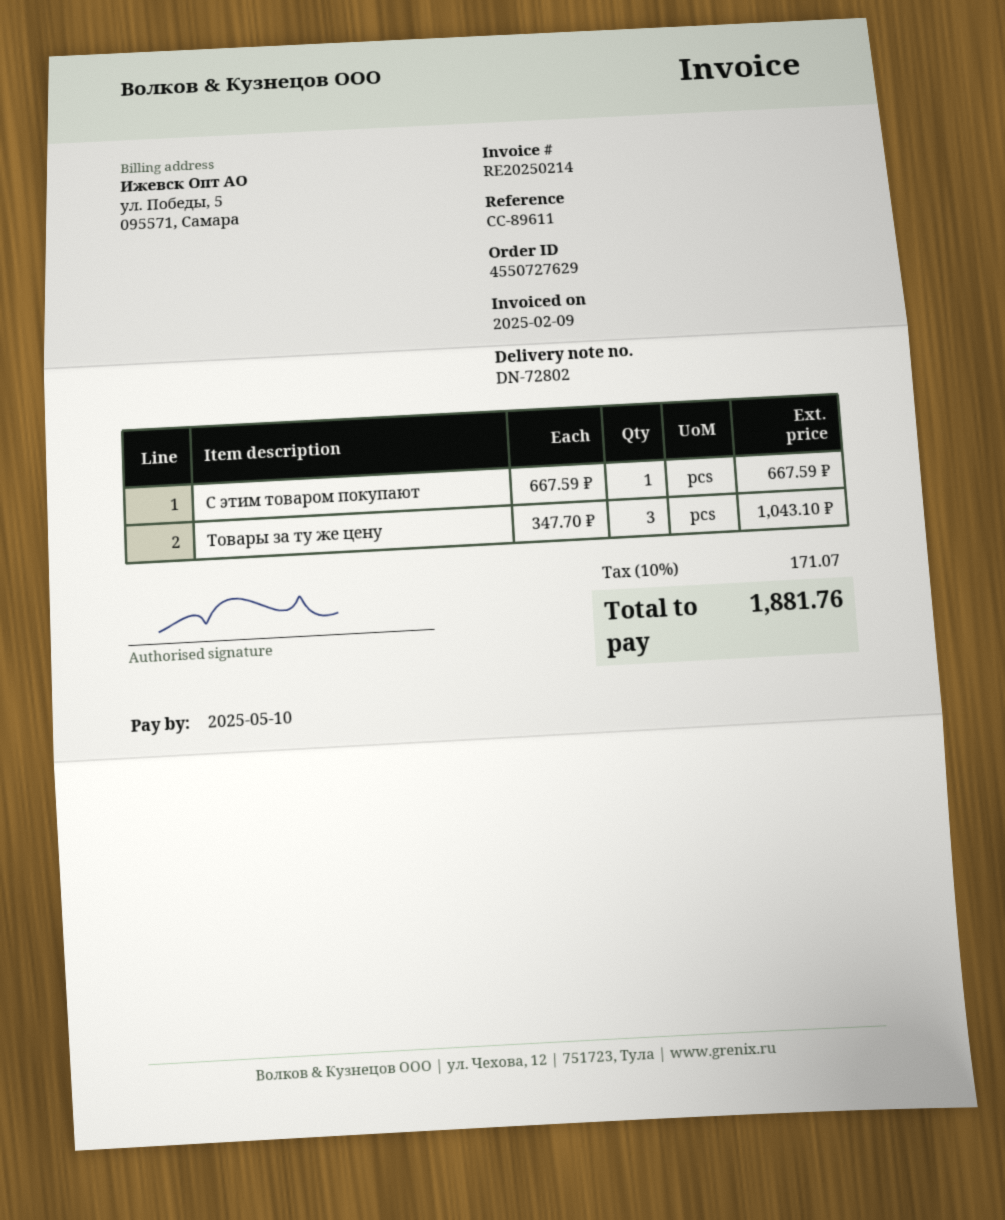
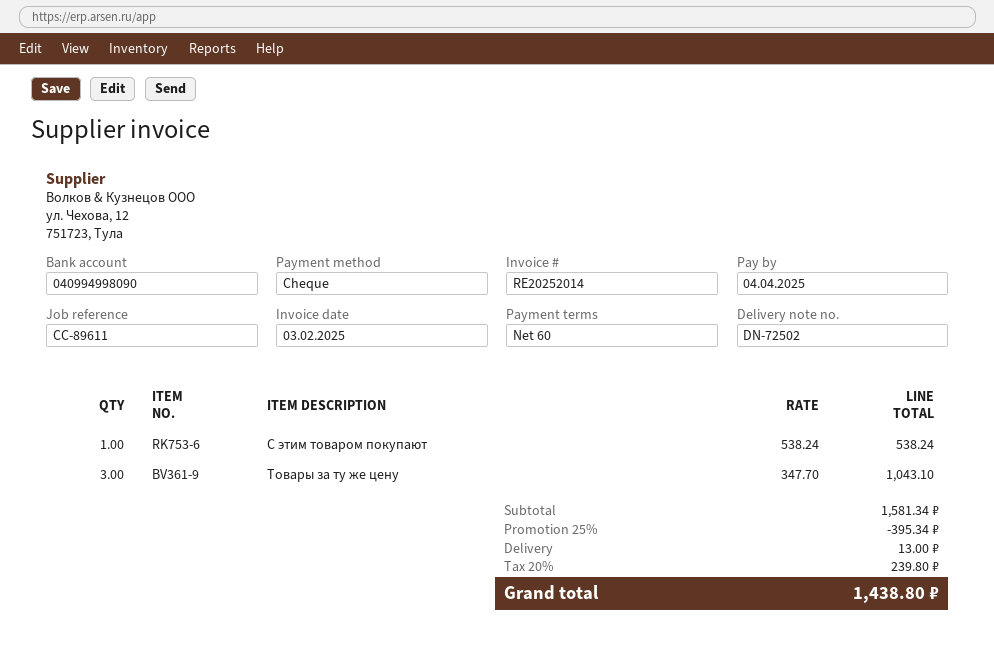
delivery note number: DN-72802 -> DN-72502
invoice number: RE20250214 -> RE20252014
invoice date: 2025-02-09 -> 2025-02-03
due date: 2025-05-10 -> 2025-04-04
С этим товаром покупают: 1 x 667.59 = 667.59 -> 1 x 538.24 = 538.24
discount: none -> 25% = 395.34
shipping: none -> 13.00
tax: 10% = 171.07 -> 20% = 239.80
total: 1881.76 -> 1438.80

